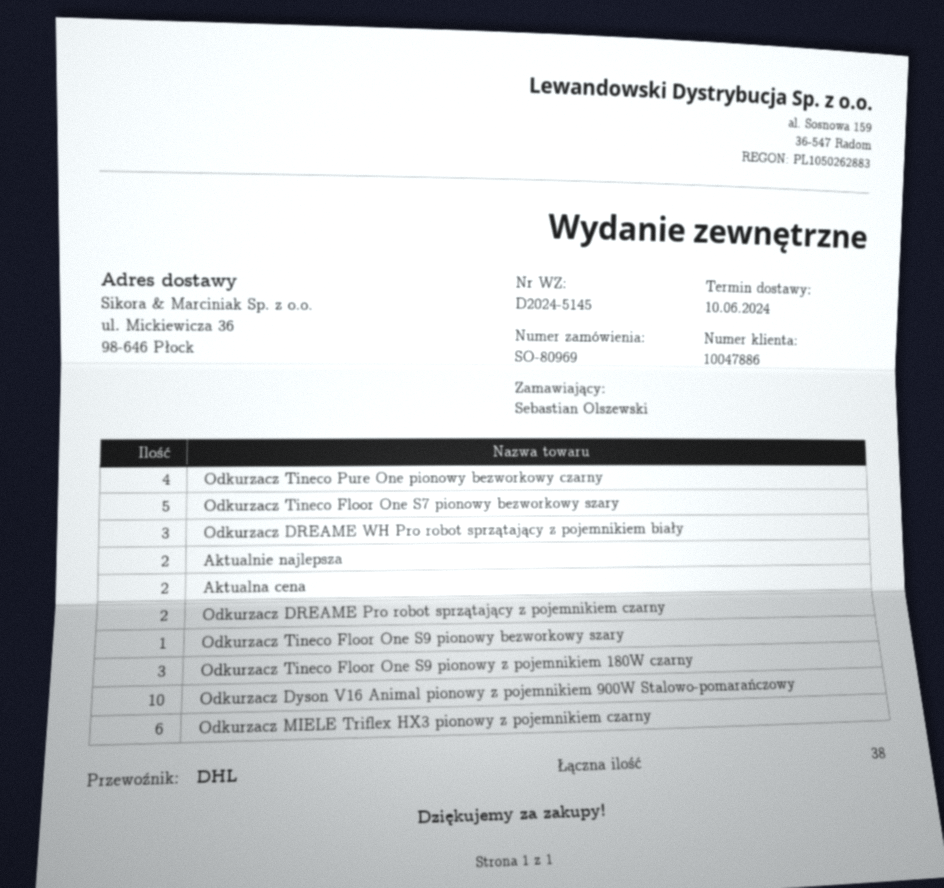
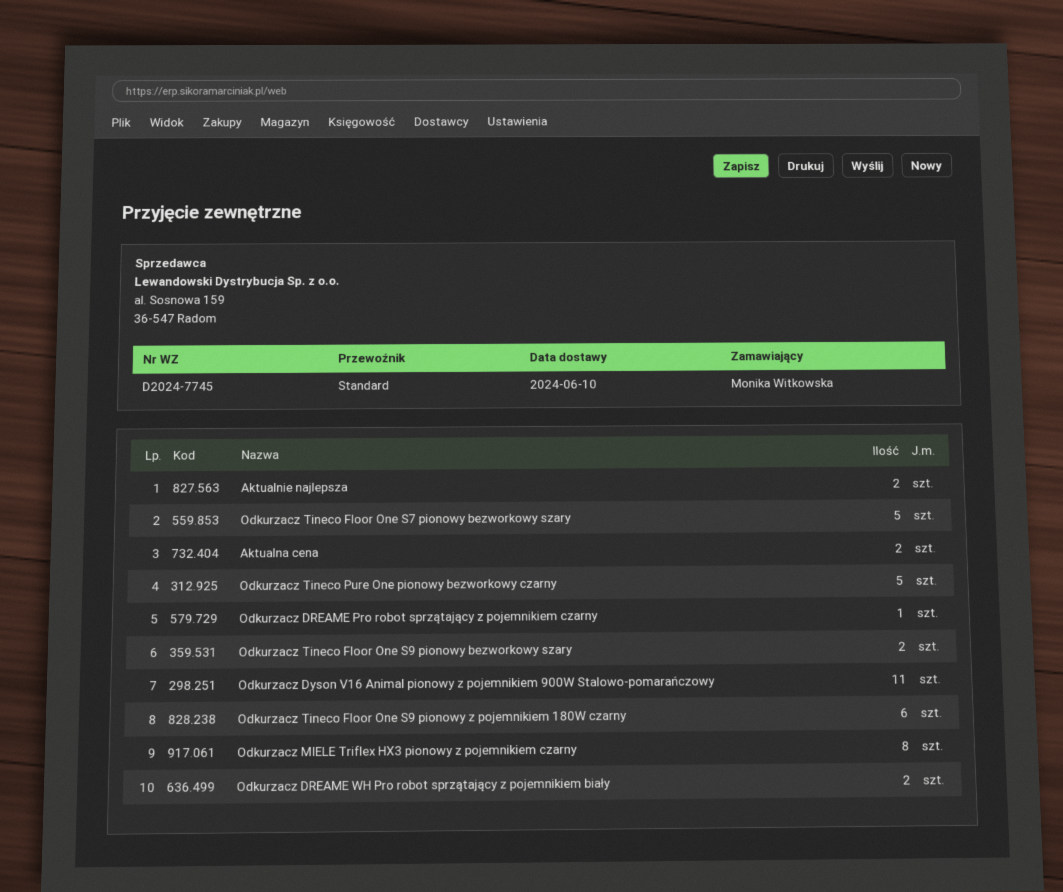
delivery note number: D2024-5145 -> D2024-7745
ordered by: Sebastian Olszewski -> Monika Witkowska
shipping method: DHL -> standard
Odkurzacz Tineco Pure One pionowy bezworkowy czarny: 4 -> 5
Odkurzacz DREAME WH Pro robot sprzątający z pojemnikiem biały: 3 -> 2
Odkurzacz DREAME Pro robot sprzątający z pojemnikiem czarny: 2 -> 1
Odkurzacz Tineco Floor One S9 pionowy bezworkowy szary: 1 -> 2
Odkurzacz Tineco Floor One S9 pionowy z pojemnikiem 180W czarny: 3 -> 6
Odkurzacz Dyson V16 Animal pionowy z pojemnikiem 900W Stalowo-pomarańczowy: 10 -> 11
Odkurzacz MIELE Triflex HX3 pionowy z pojemnikiem czarny: 6 -> 8

